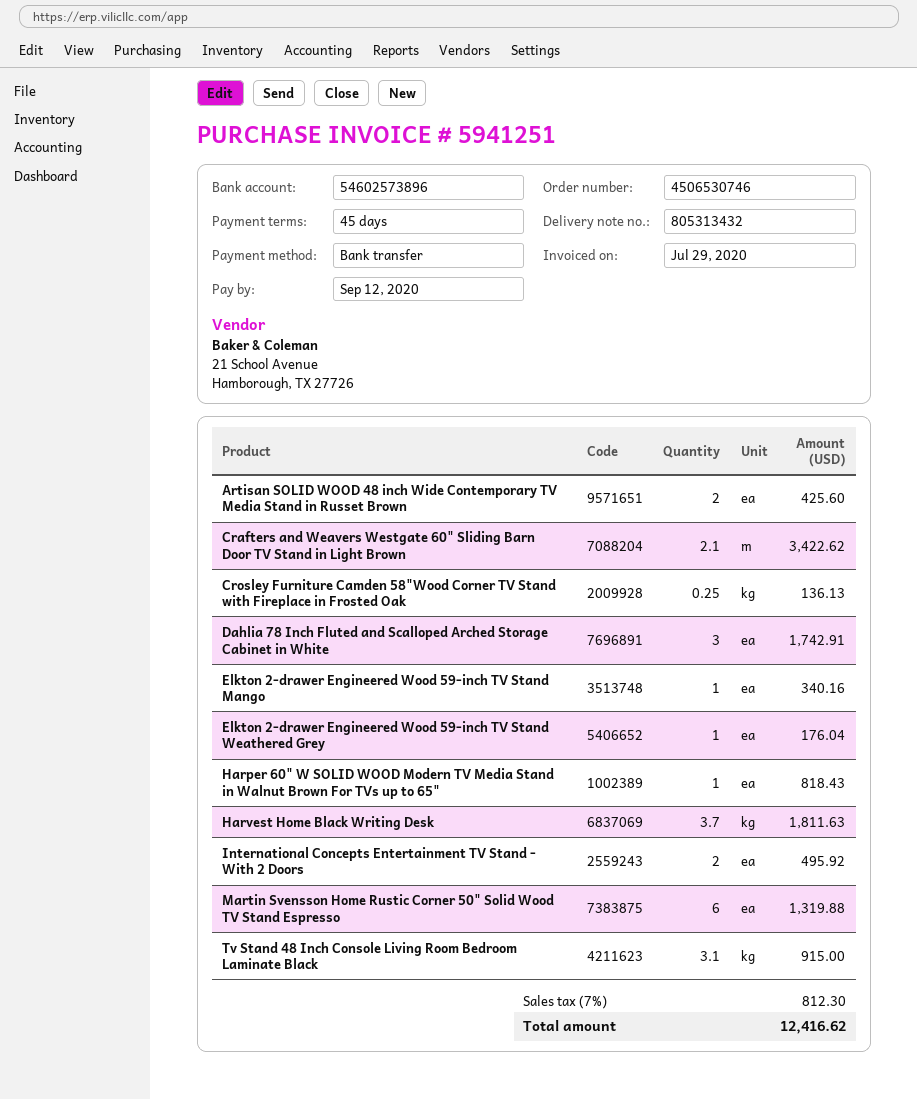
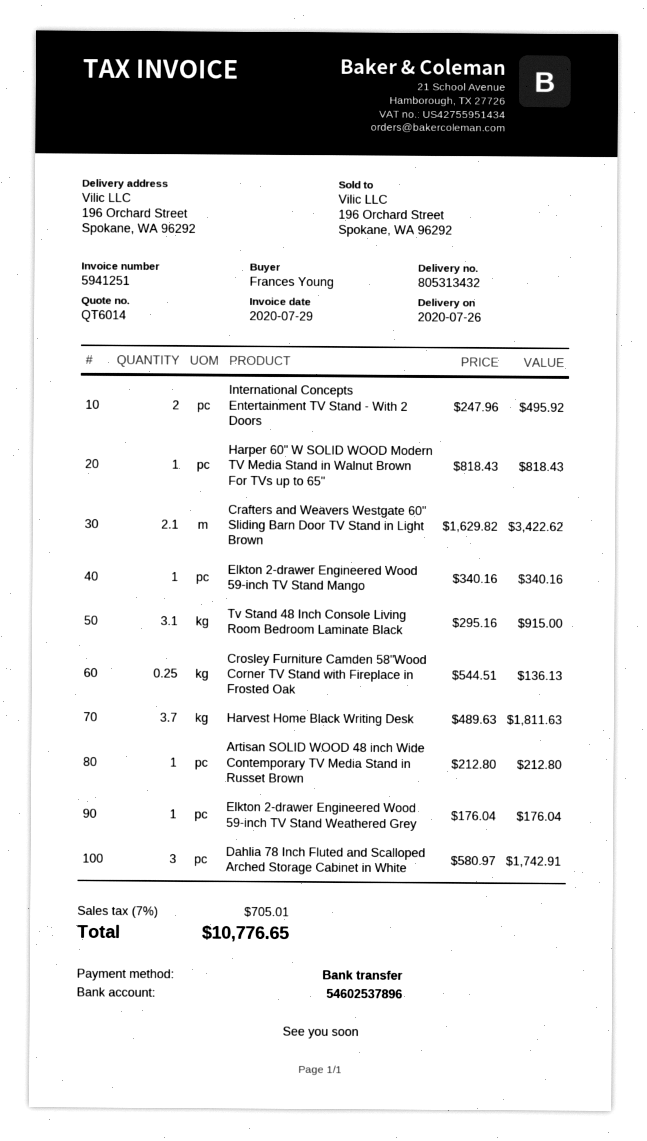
bank account: 54602573896 -> 54602537896
Artisan SOLID WOOD 48 inch Wide Contemporary TV Media Stand in Russet Brown: 2 for 425.60 -> 1 for 212.80
Martin Svensson Home Rustic Corner 50" Solid Wood TV Stand Espresso: 6 for 1319.88 -> none
tax: 7% = 812.30 -> 7% = 705.01
total: 12416.62 -> 10776.65

